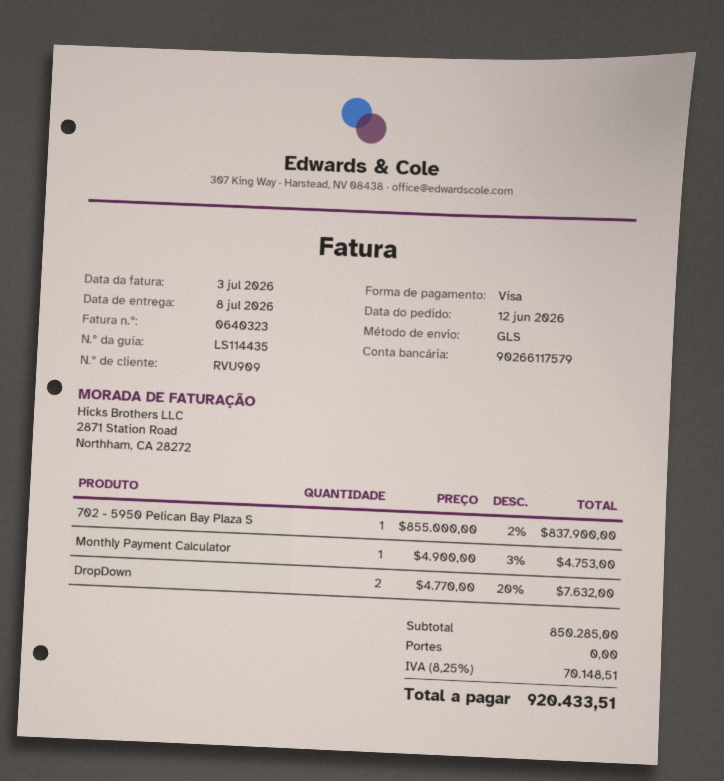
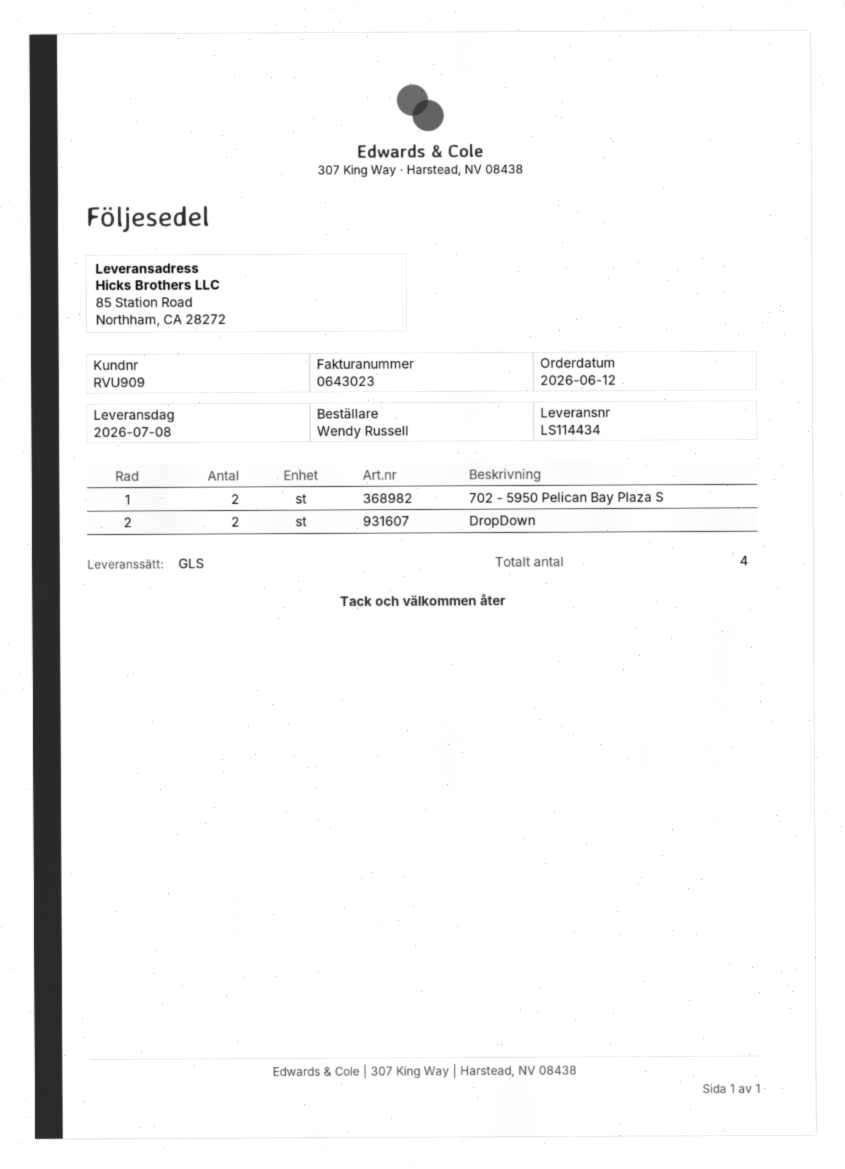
delivery note number: LS114435 -> LS114434
invoice number: 0640323 -> 0643023
702 - 5950 Pelican Bay Plaza S: 1 -> 2
Monthly Payment Calculator: 1 -> none

